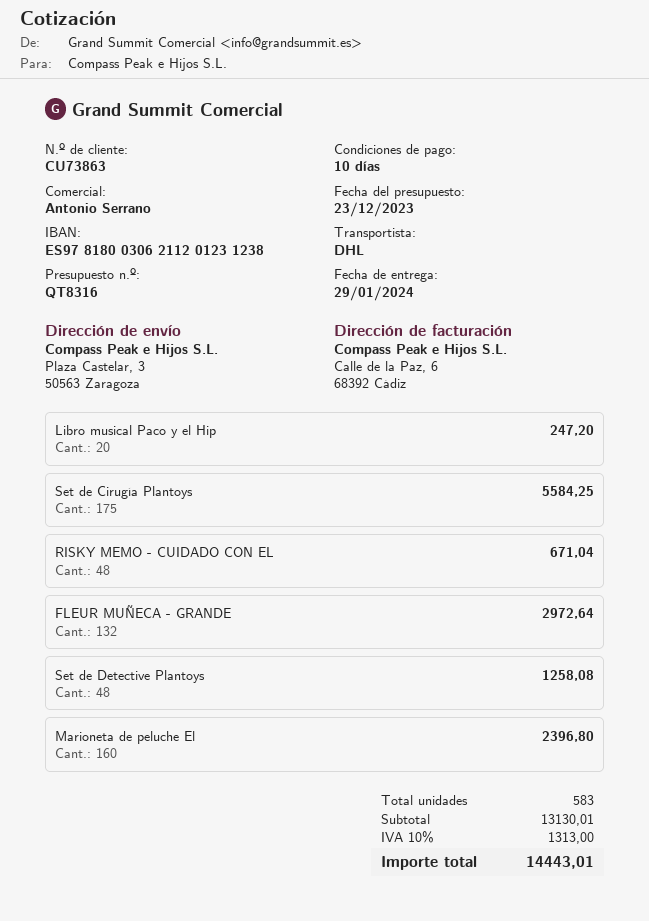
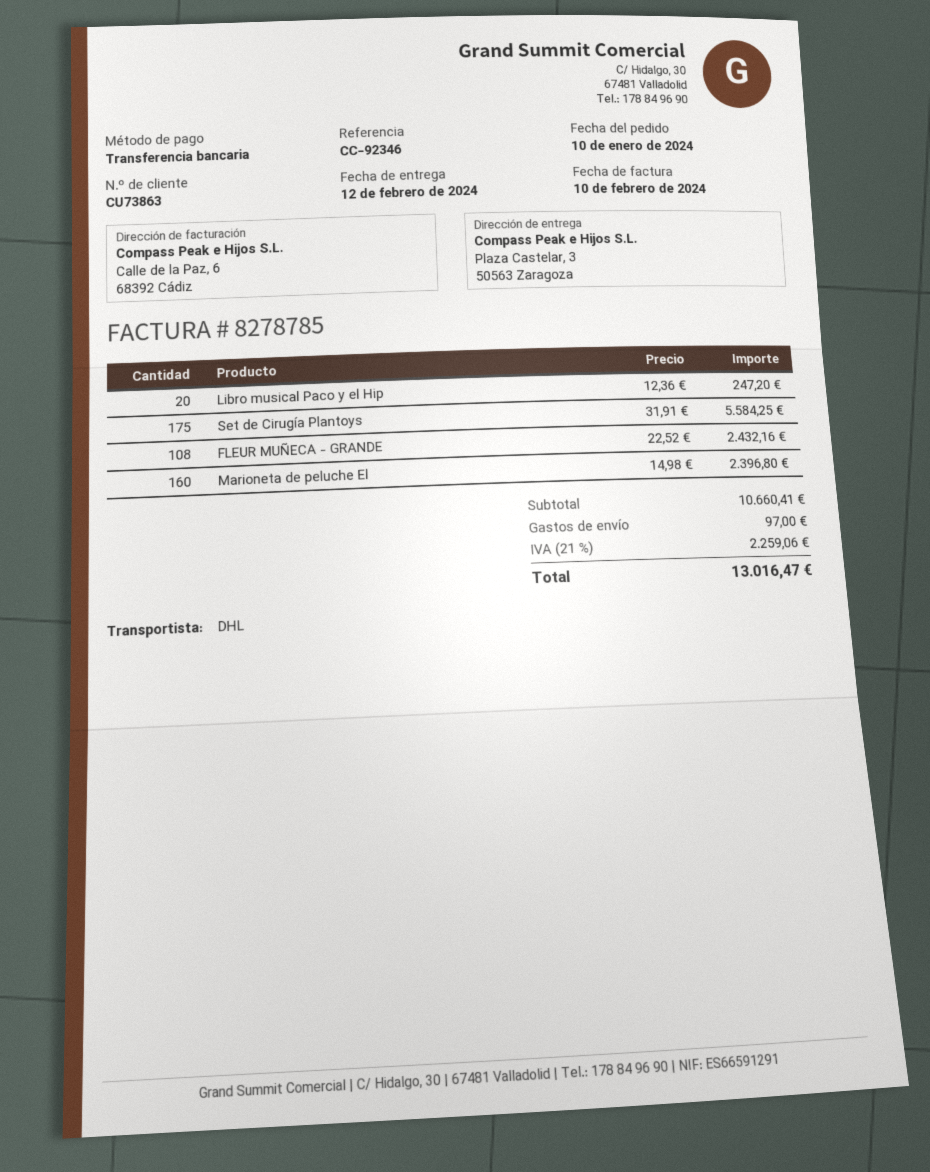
delivery date: 2024-01-29 -> 2024-02-12
RISKY MEMO - CUIDADO CON EL: 48 for 671.04 -> none
FLEUR MUÑECA - GRANDE: 132 for 2972.64 -> 108 for 2432.16
Set de Detective Plantoys: 48 for 1258.08 -> none
subtotal: 13130.01 -> 10660.41
shipping: none -> 97.00
tax: 10% = 1313.00 -> 21% = 2259.06
total: 14443.01 -> 13016.47

